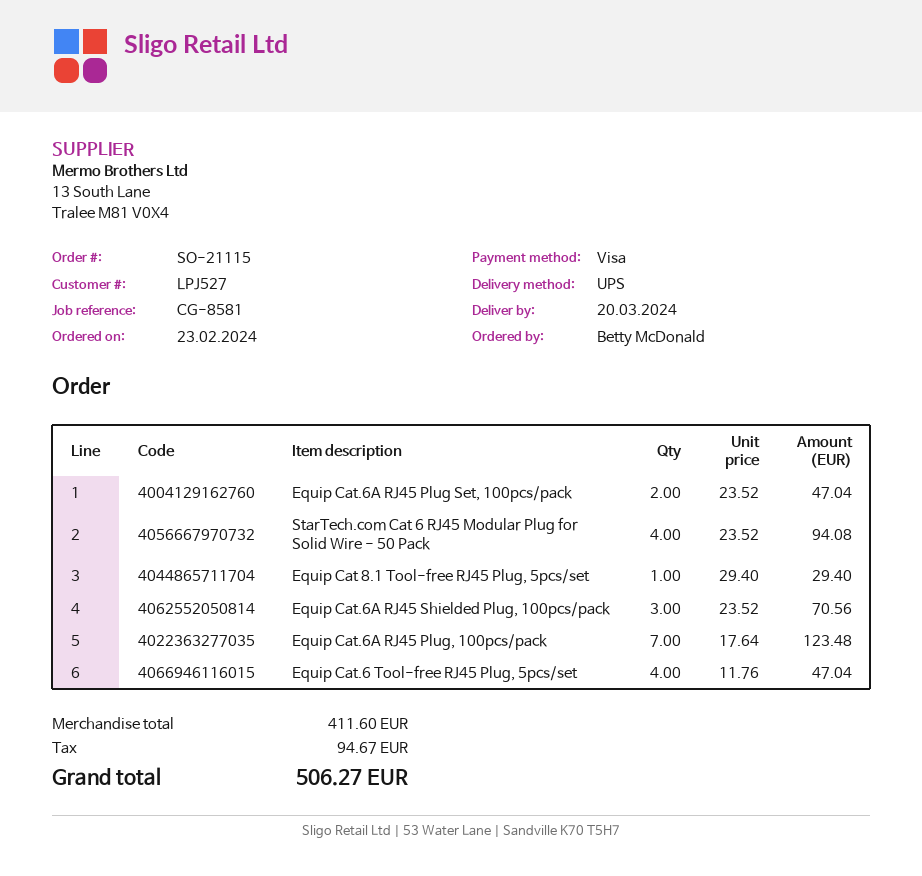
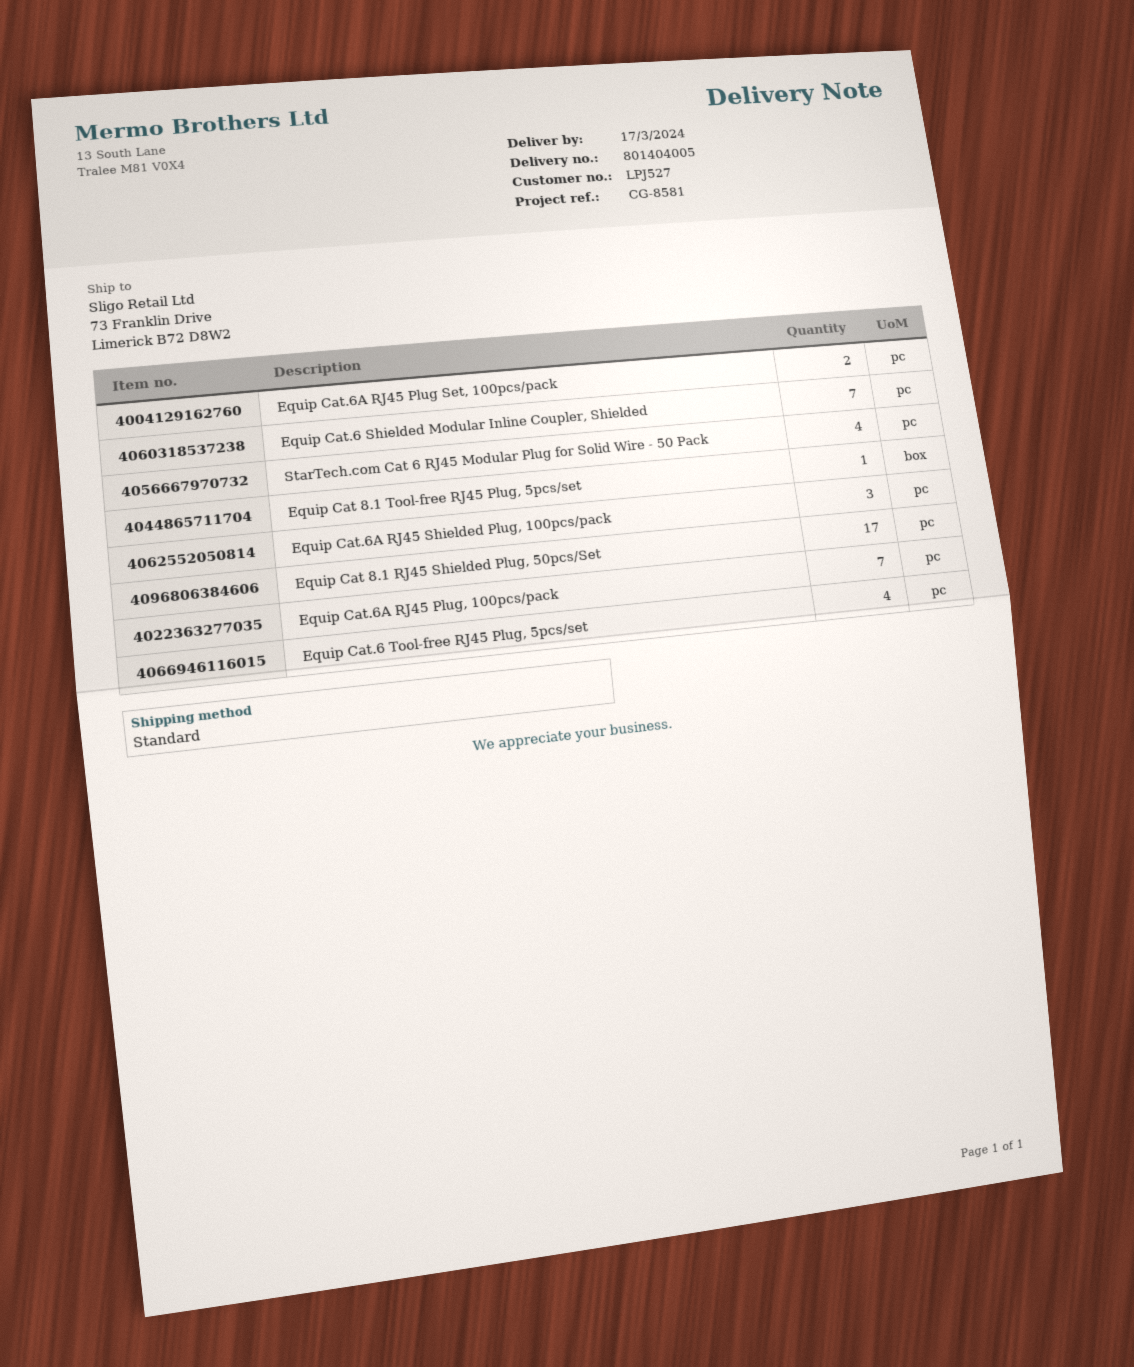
delivery date: 2024-03-20 -> 2024-03-17
shipping method: UPS -> standard
Equip Cat.6 Shielded Modular Inline Coupler, Shielded: none -> 7
Equip Cat 8.1 RJ45 Shielded Plug, 50pcs/Set: none -> 17

